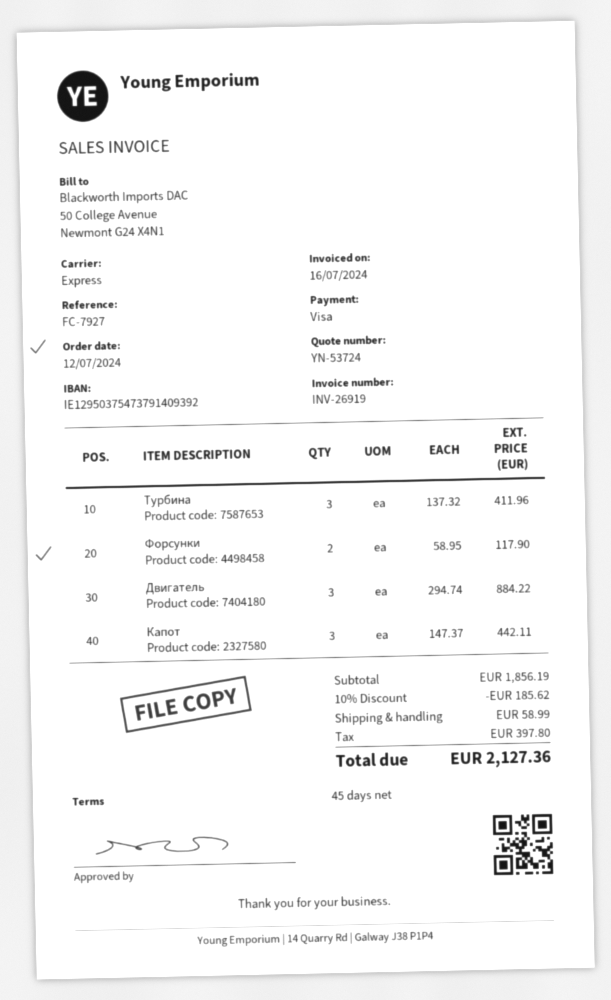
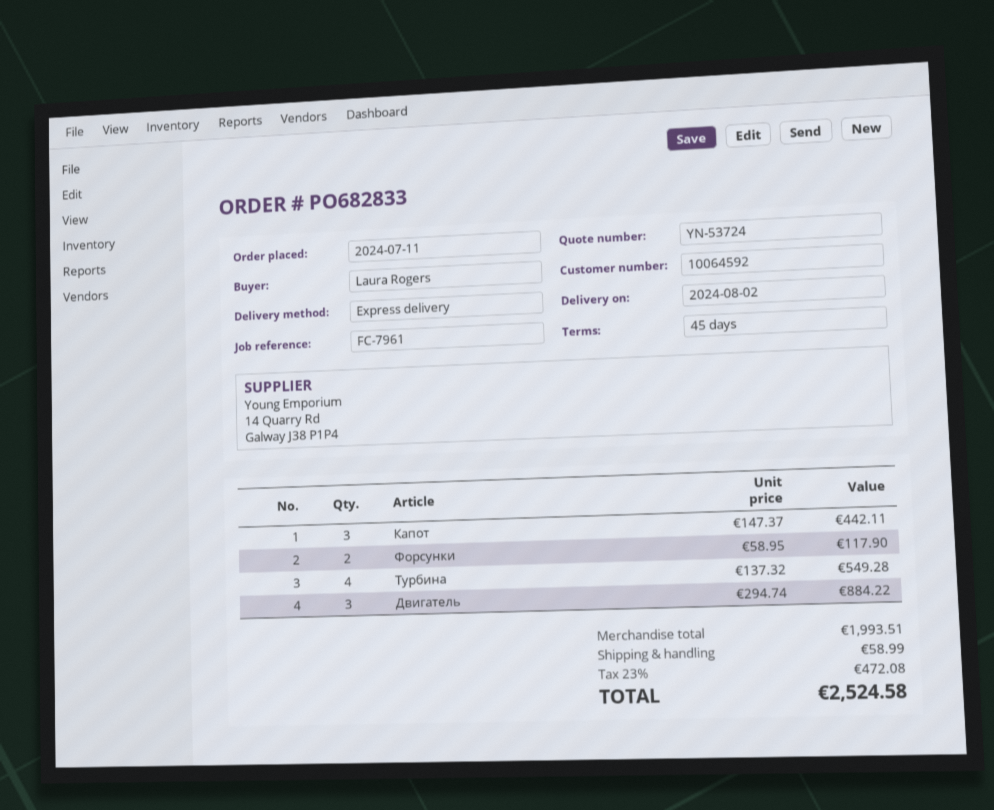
order date: 2024-07-12 -> 2024-07-11
reference: FC-7927 -> FC-7961
Турбина: 3 x 137.32 = 411.96 -> 4 x 137.32 = 549.28
subtotal: 1856.19 -> 1993.51
discount: 10% = 185.62 -> none
tax: 397.80 -> 472.08
total: 2127.36 -> 2524.58

